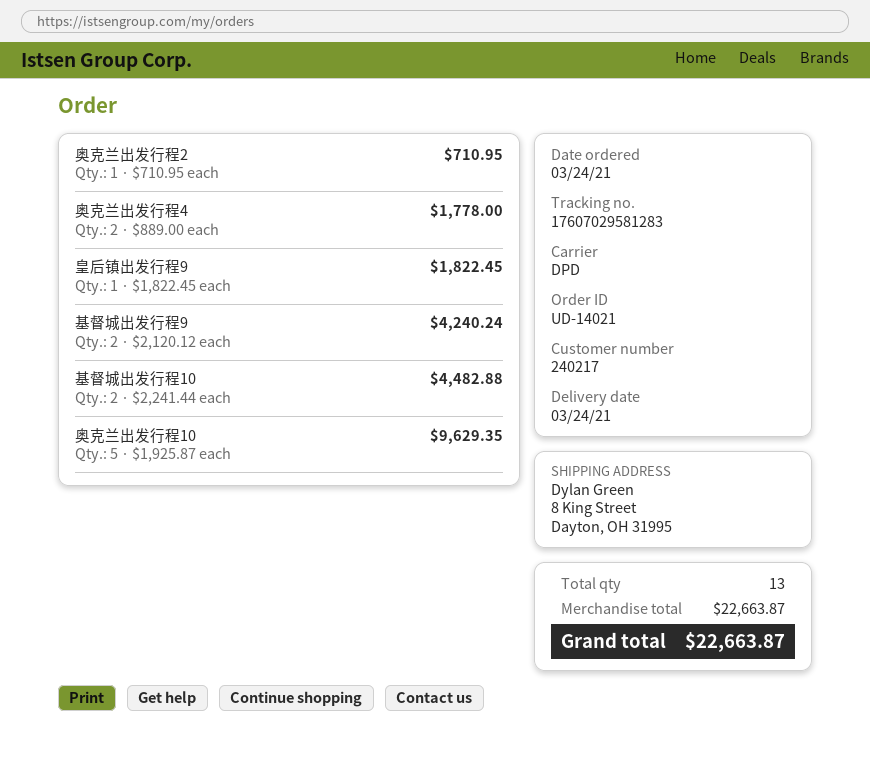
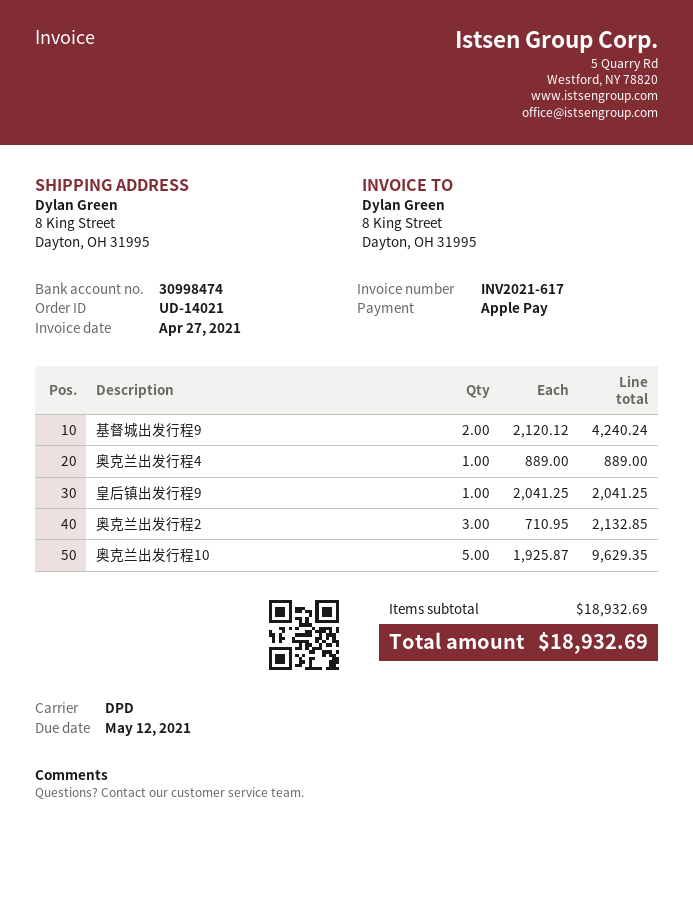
奥克兰出发行程2: 1 x 710.95 = 710.95 -> 3 x 710.95 = 2132.85
奥克兰出发行程4: 2 x 889.00 = 1778.00 -> 1 x 889.00 = 889.00
皇后镇出发行程9: 1 x 1822.45 = 1822.45 -> 1 x 2041.25 = 2041.25
基督城出发行程10: 2 x 2241.44 = 4482.88 -> none
subtotal: 22663.87 -> 18932.69
total: 22663.87 -> 18932.69

